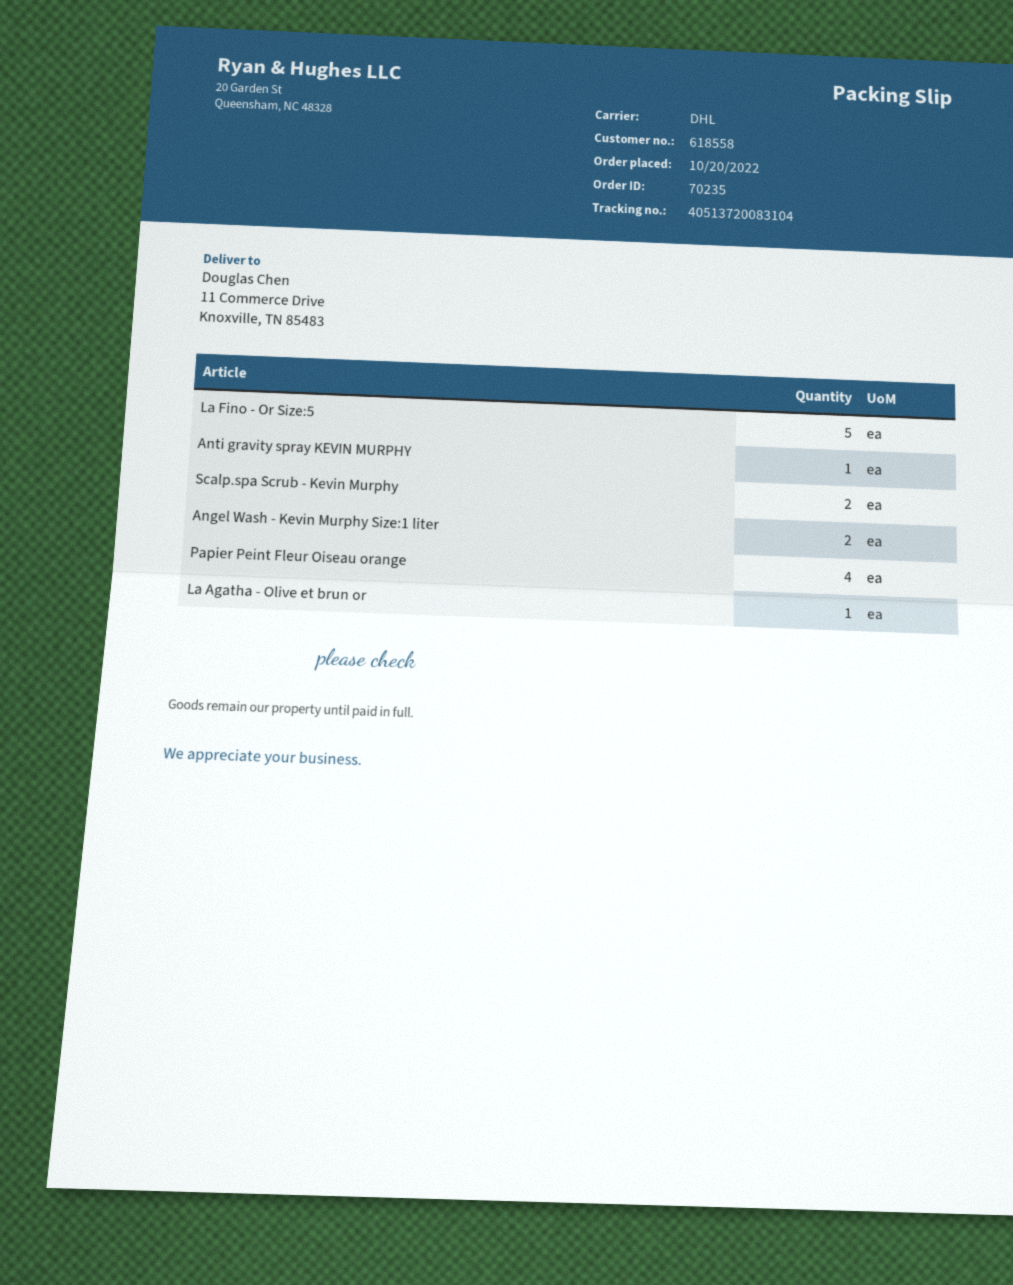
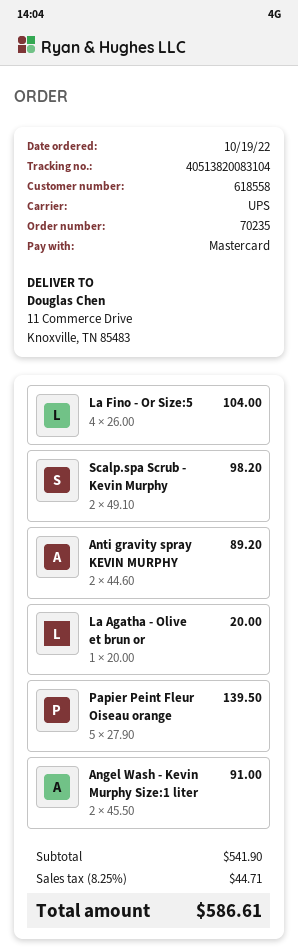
order date: 2022-10-20 -> 2022-10-19
shipping method: DHL -> UPS
tracking number: 40513720083104 -> 40513820083104
La Fino - Or Size:5: 5 -> 4
Anti gravity spray KEVIN MURPHY: 1 -> 2
Papier Peint Fleur Oiseau orange: 4 -> 5

